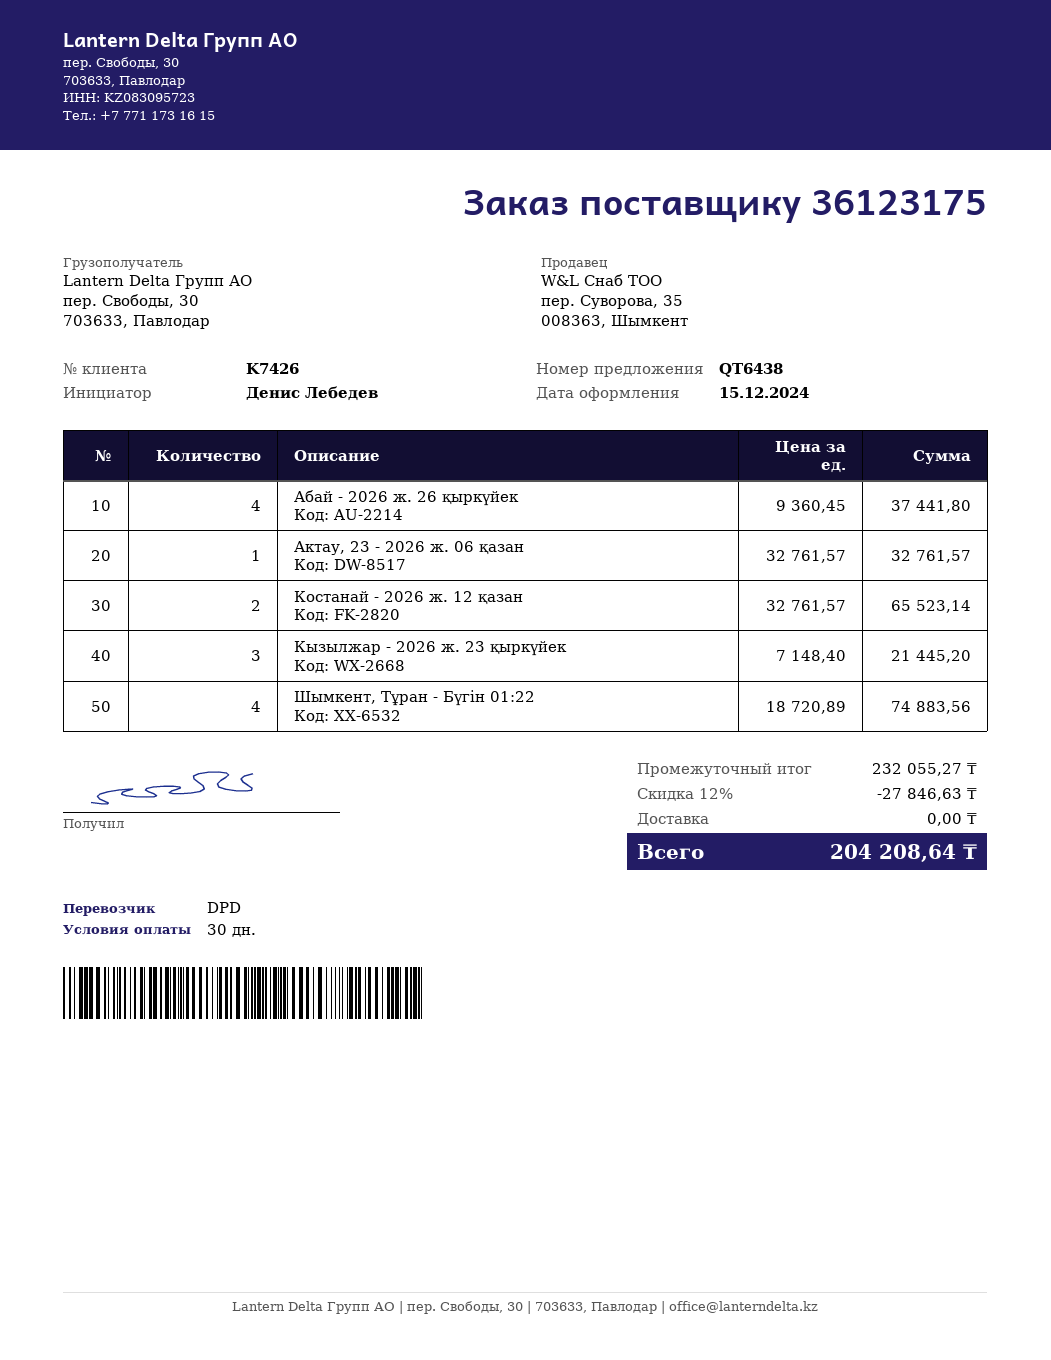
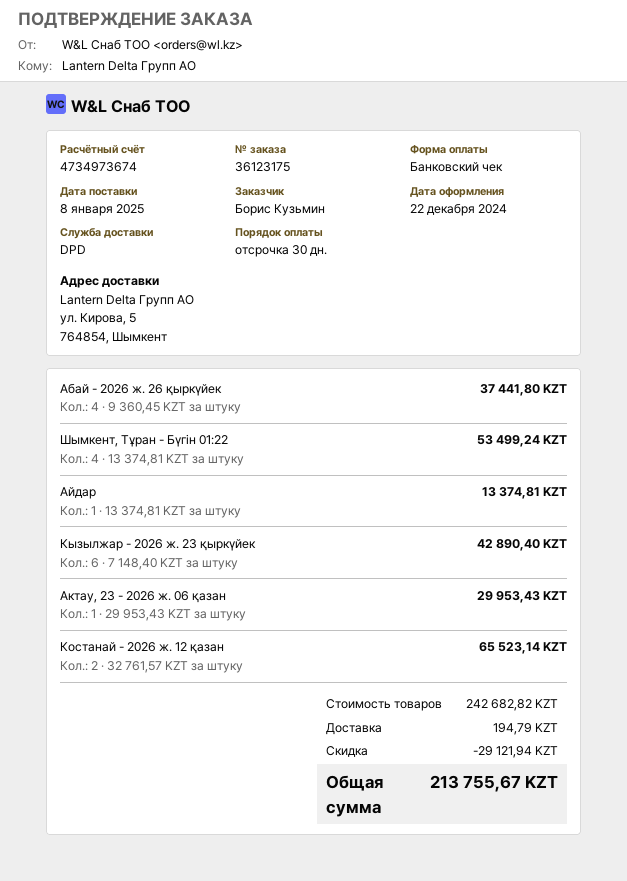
order date: 2024-12-15 -> 2024-12-22
ordered by: Денис Лебедев -> Борис Кузьмин
ship to: пер. Свободы, 30, 703633, Павлодар -> ул. Кирова, 5, 764854, Шымкент
Актау, 23 - 2026 ж. 06 қазан: 1 x 32761.57 = 32761.57 -> 1 x 29953.43 = 29953.43
Кызылжар - 2026 ж. 23 қыркүйек: 3 x 7148.40 = 21445.20 -> 6 x 7148.40 = 42890.40
Шымкент, Тұран - Бүгін 01:22: 4 x 18720.89 = 74883.56 -> 4 x 13374.81 = 53499.24
Айдар: none -> 1 x 13374.81 = 13374.81
subtotal: 232055.27 -> 242682.82
discount: 27846.63 -> 29121.94
shipping: 0.00 -> 194.79
total: 204208.64 -> 213755.67

